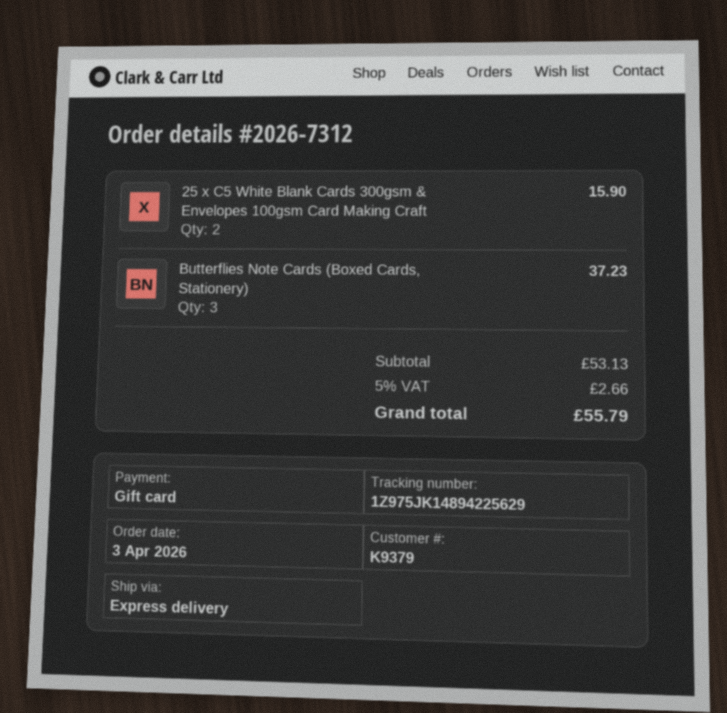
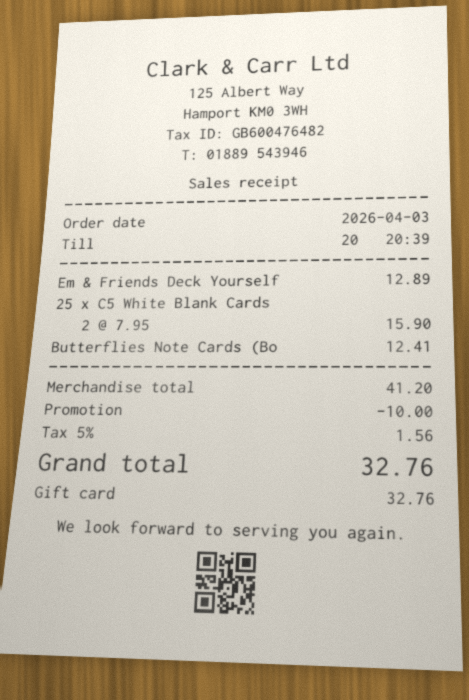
Butterflies Note Cards (Boxed Cards, Stationery): 3 for 37.23 -> 1 for 12.41
Em & Friends Deck Yourself: none -> 1 for 12.89
subtotal: 53.13 -> 41.20
discount: none -> 10.00
tax: 5% = 2.66 -> 5% = 1.56
total: 55.79 -> 32.76

